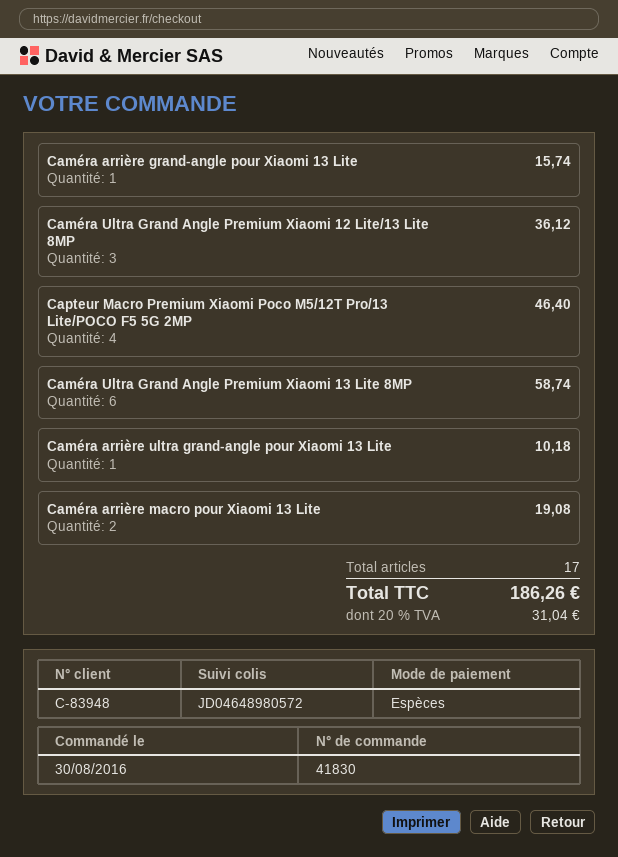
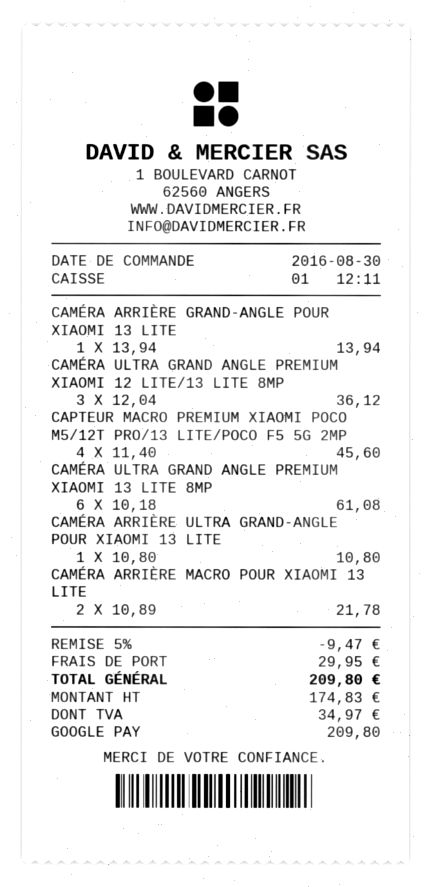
payment method: cash -> Google Pay
Caméra arrière grand-angle pour Xiaomi 13 Lite: 1 for 15.74 -> 1 for 13.94
Capteur Macro Premium Xiaomi Poco M5/12T Pro/13 Lite/POCO F5 5G 2MP: 4 for 46.40 -> 4 for 45.60
Caméra Ultra Grand Angle Premium Xiaomi 13 Lite 8MP: 6 for 58.74 -> 6 for 61.08
Caméra arrière ultra grand-angle pour Xiaomi 13 Lite: 1 for 10.18 -> 1 for 10.80
Caméra arrière macro pour Xiaomi 13 Lite: 2 for 19.08 -> 2 for 21.78
discount: none -> 5% = 9.47
shipping: none -> 29.95
tax: 31.04 -> 34.97
total: 186.26 -> 209.80

